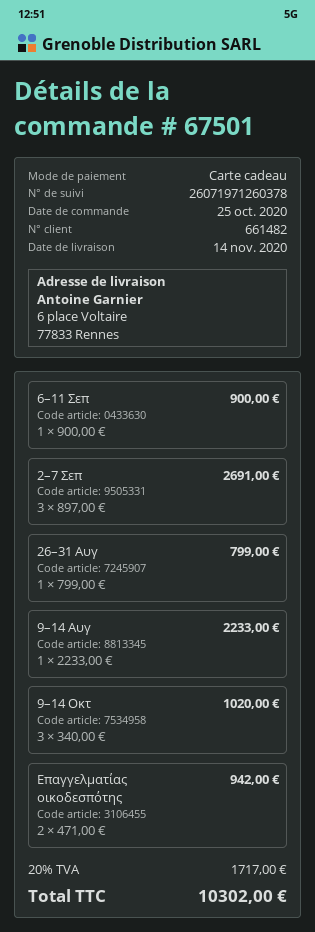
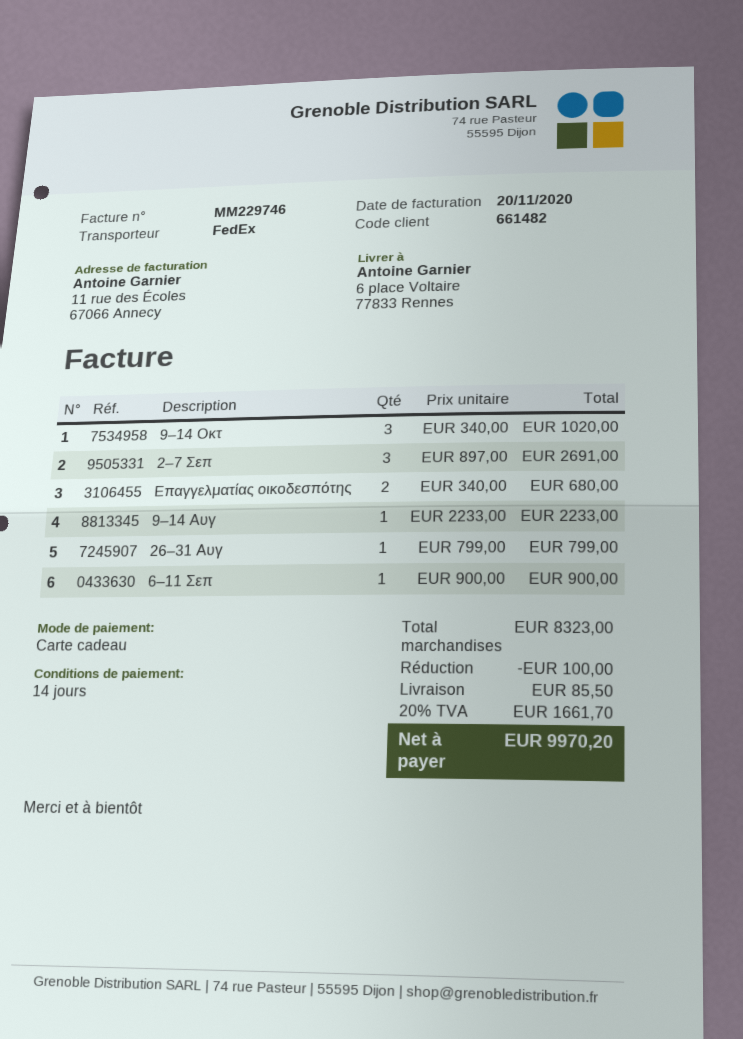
Επαγγελματίας οικοδεσπότης: 2 x 471.00 = 942.00 -> 2 x 340.00 = 680.00
discount: none -> 100.00
shipping: none -> 85.50
tax: 20% = 1717.00 -> 20% = 1661.70
total: 10302.00 -> 9970.20

